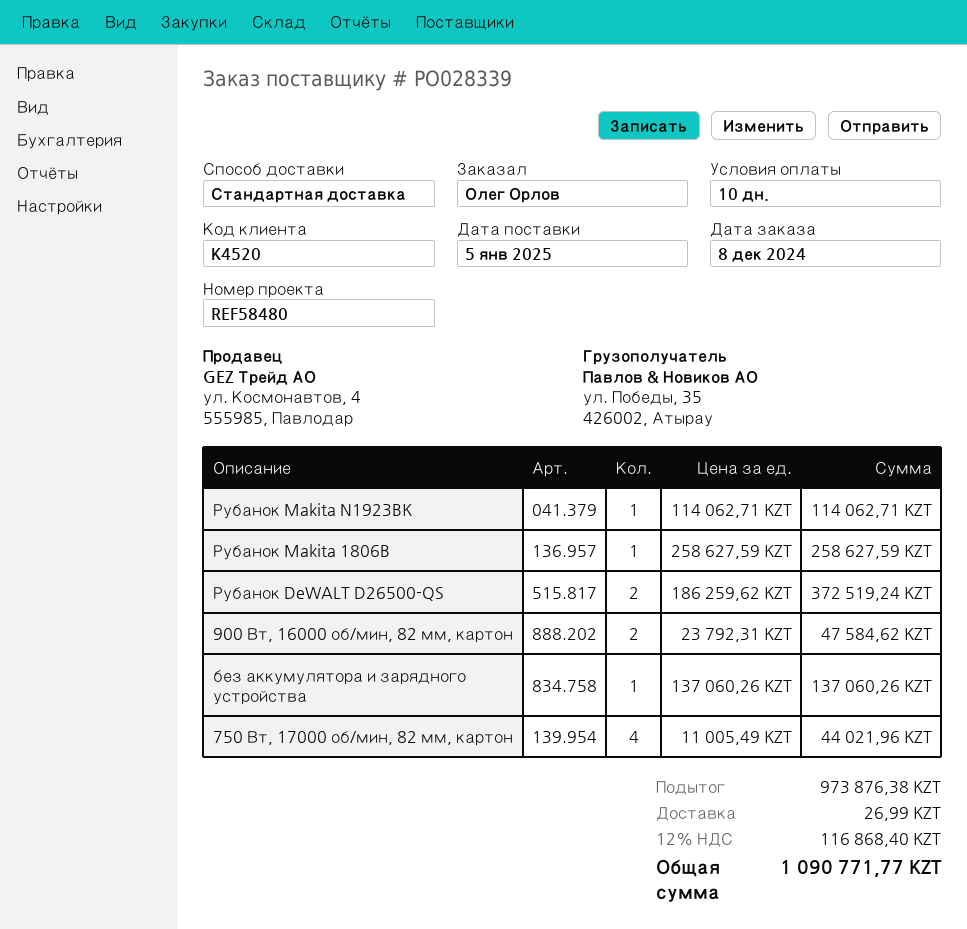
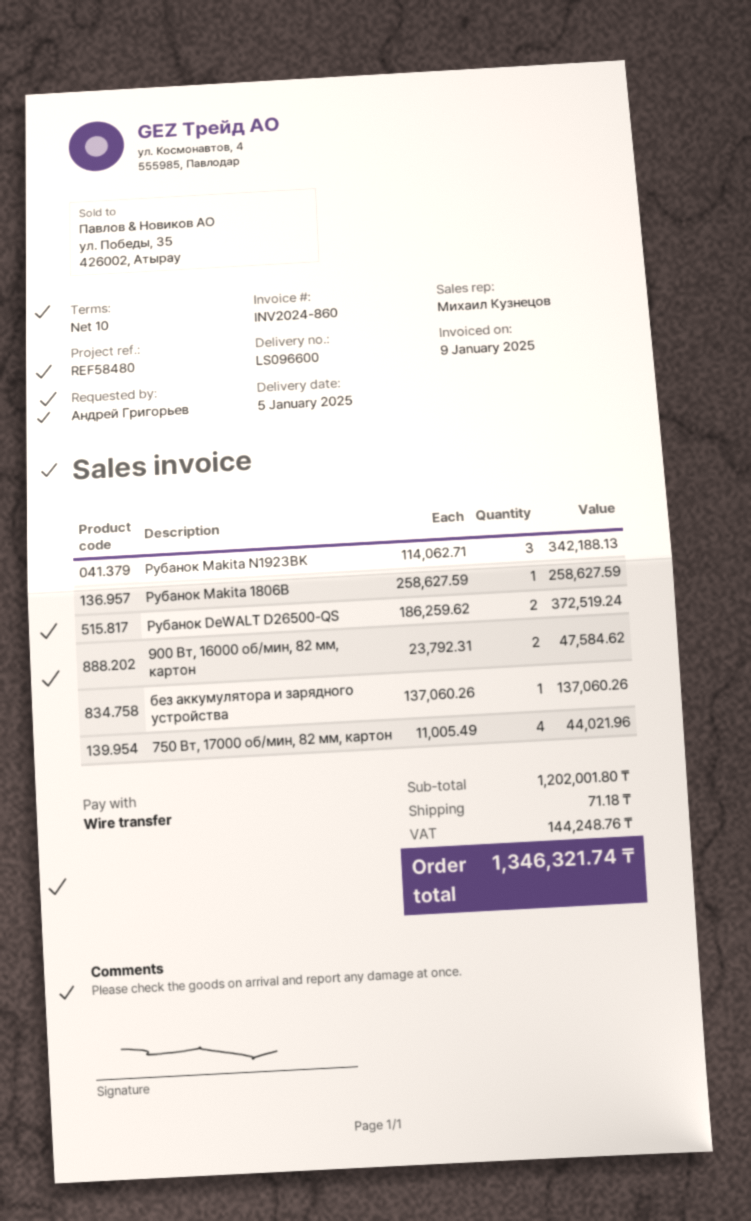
ordered by: Олег Орлов -> Андрей Григорьев
Рубанок Makita N1923BK: 1 x 114062.71 = 114062.71 -> 3 x 114062.71 = 342188.13
subtotal: 973876.38 -> 1202001.80
shipping: 26.99 -> 71.18
tax: 116868.40 -> 144248.76
total: 1090771.77 -> 1346321.74

